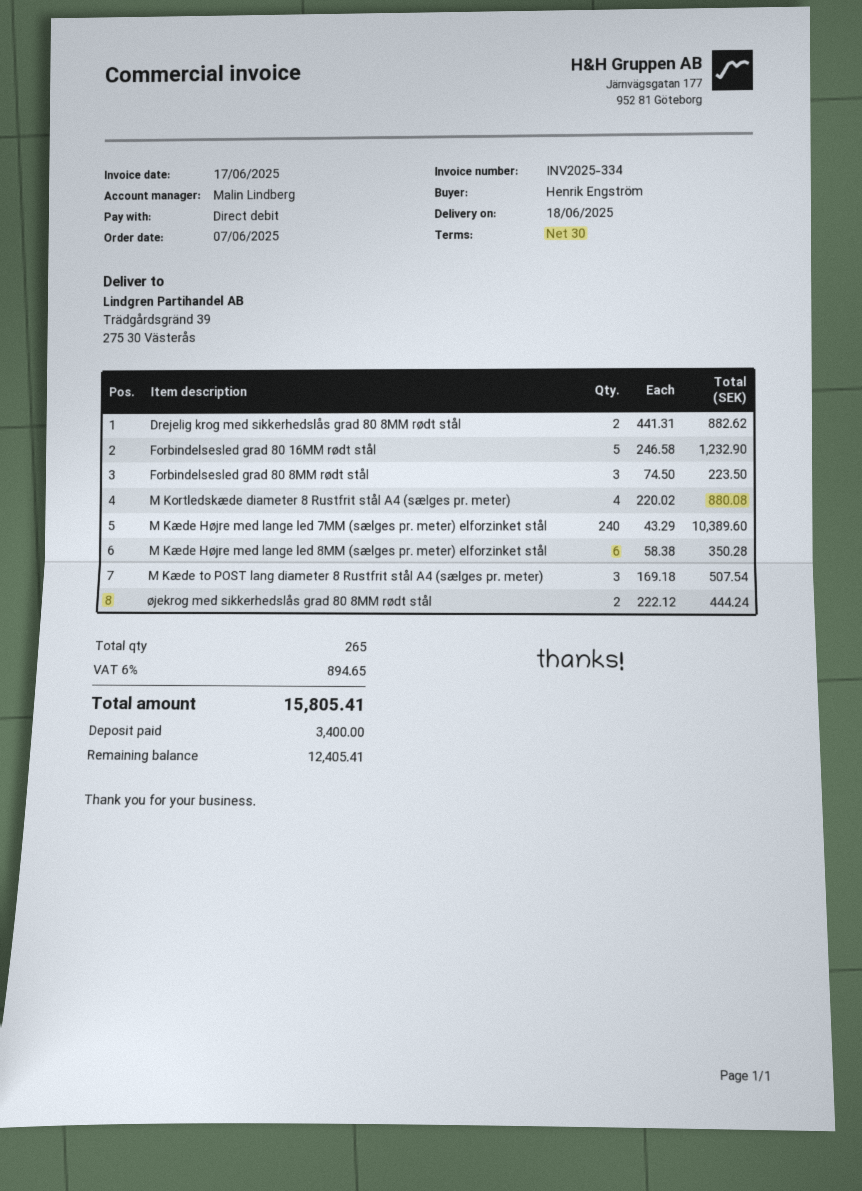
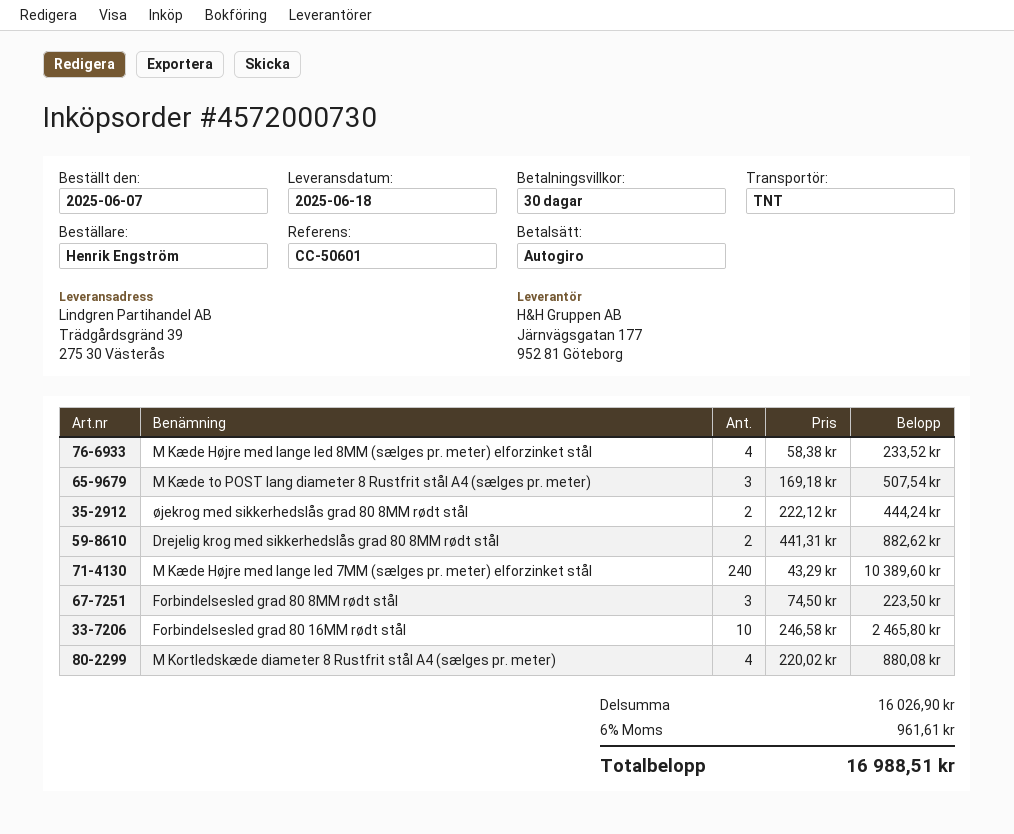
Forbindelsesled grad 80 16MM rødt stål: 5 x 246.58 = 1232.90 -> 10 x 246.58 = 2465.80
M Kæde Højre med lange led 8MM (sælges pr. meter) elforzinket stål: 6 x 58.38 = 350.28 -> 4 x 58.38 = 233.52
tax: 6% = 894.65 -> 6% = 961.61
total: 15805.41 -> 16988.51

